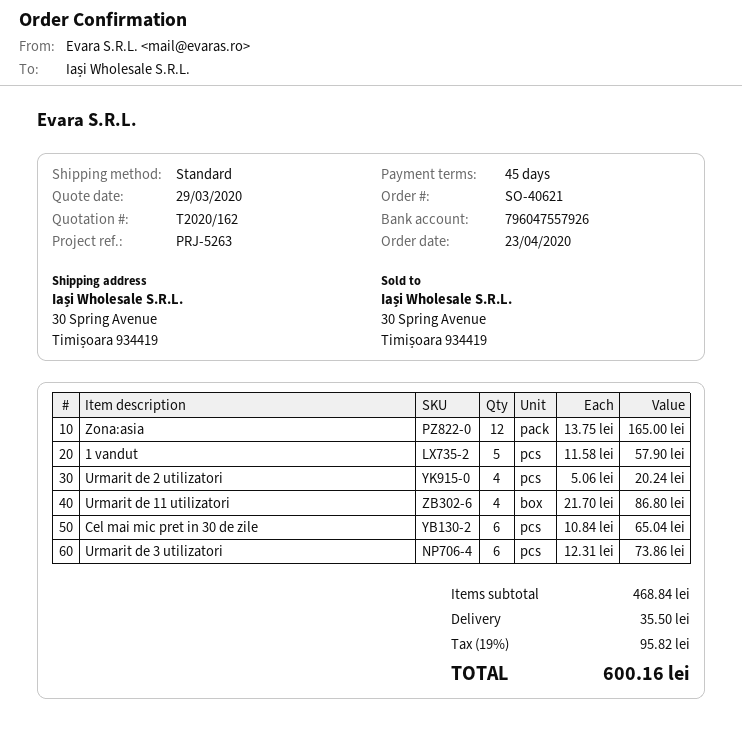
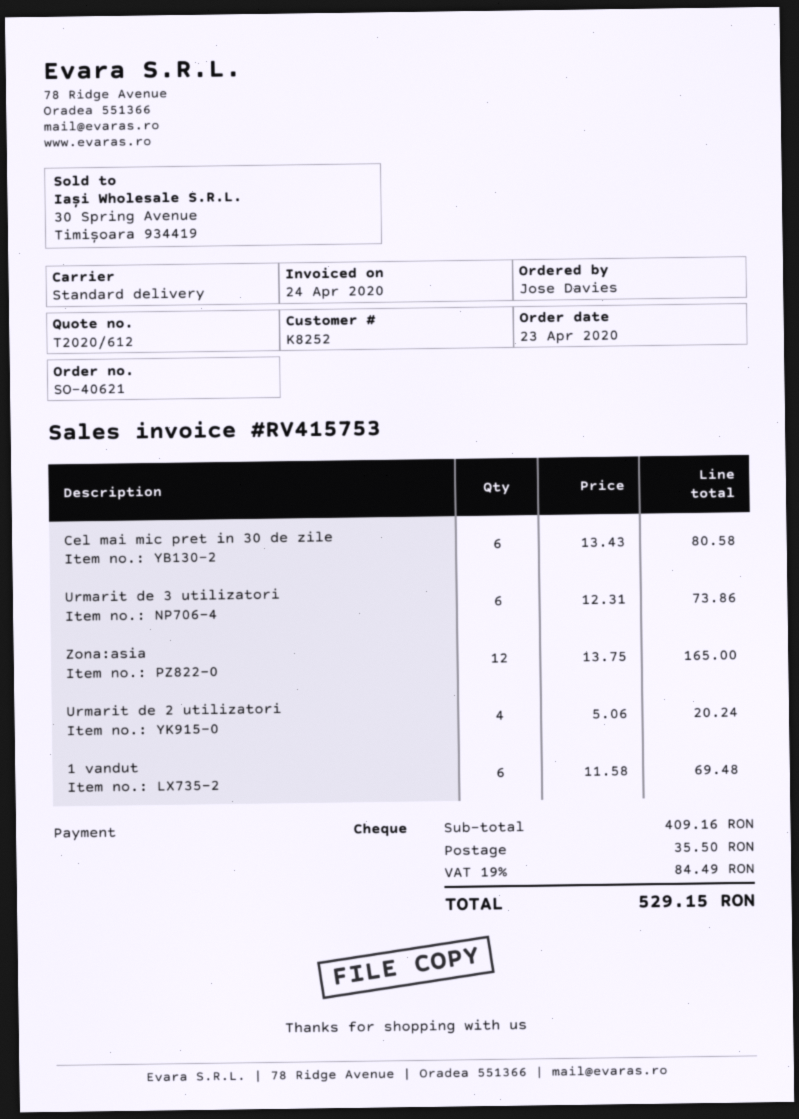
quote number: T2020/162 -> T2020/612
1 vandut: 5 x 11.58 = 57.90 -> 6 x 11.58 = 69.48
Urmarit de 11 utilizatori: 4 x 21.70 = 86.80 -> none
Cel mai mic pret in 30 de zile: 6 x 10.84 = 65.04 -> 6 x 13.43 = 80.58
subtotal: 468.84 -> 409.16
tax: 19% = 95.82 -> 19% = 84.49
total: 600.16 -> 529.15

